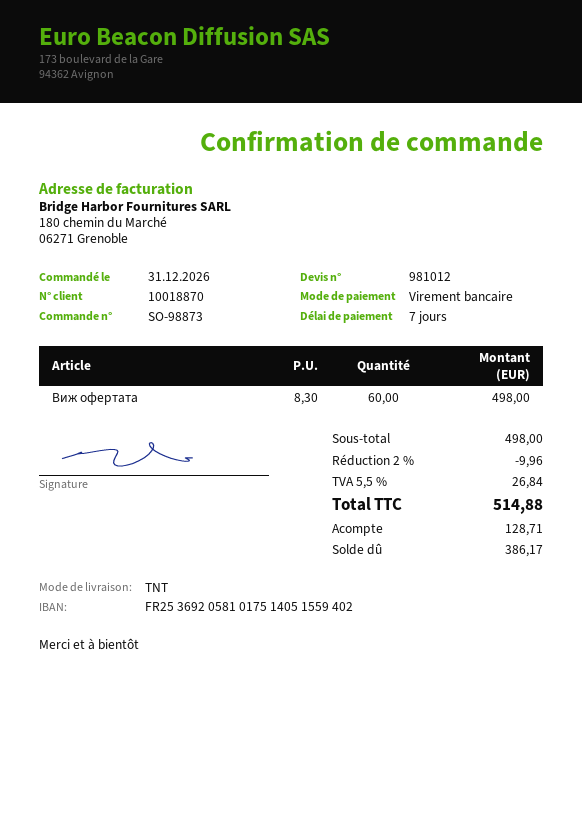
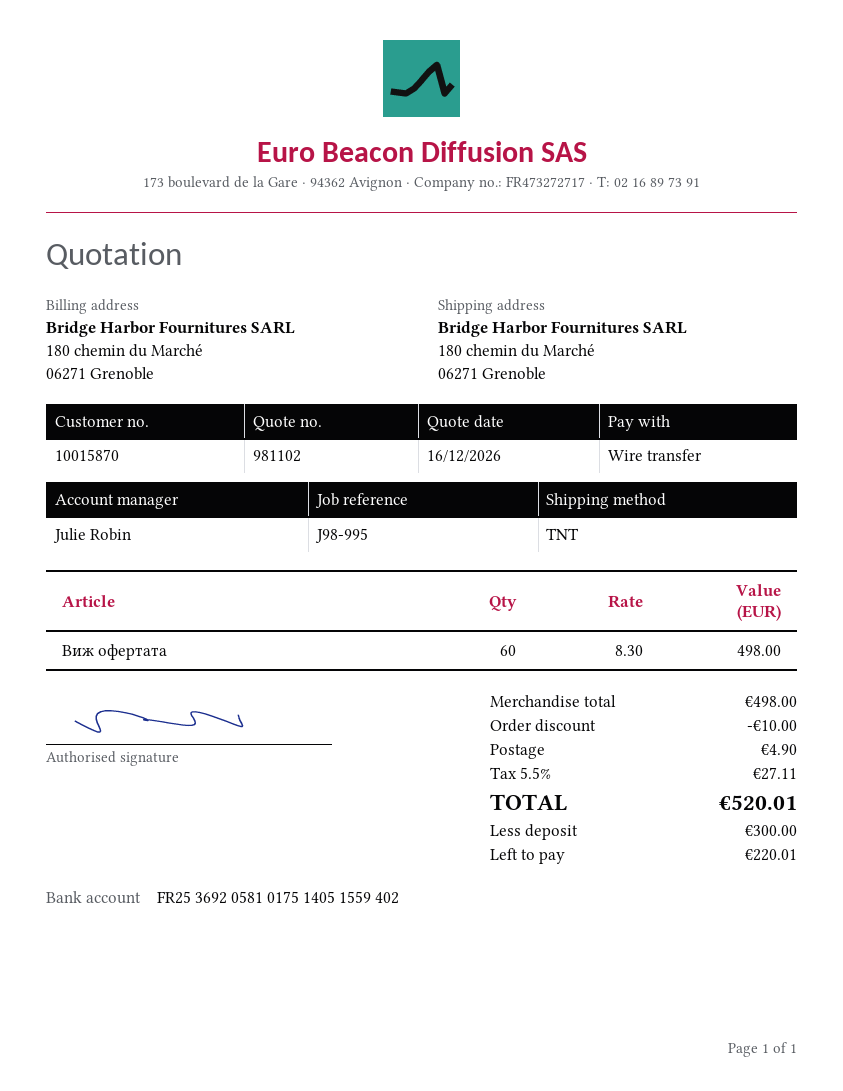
quote number: 981012 -> 981102
customer number: 10018870 -> 10015870
discount: 9.96 -> 10.00
shipping: none -> 4.90
tax: 5.5% = 26.84 -> 5.5% = 27.11
total: 514.88 -> 520.01
deposit: 128.71 -> 300.00
balance: 386.17 -> 220.01

